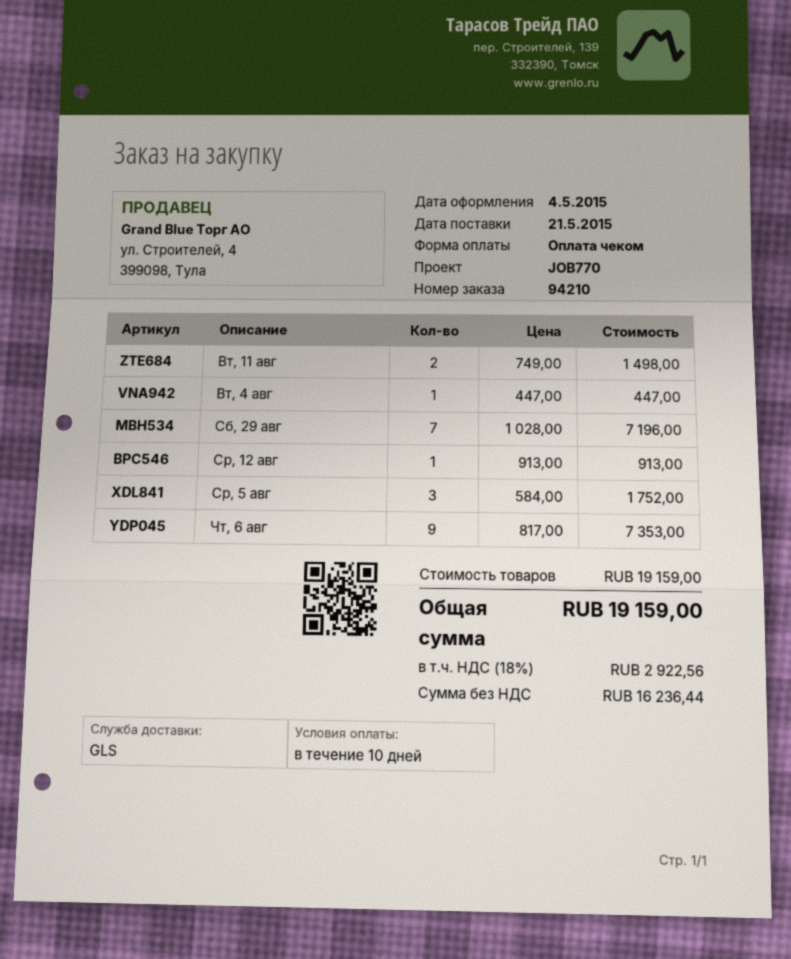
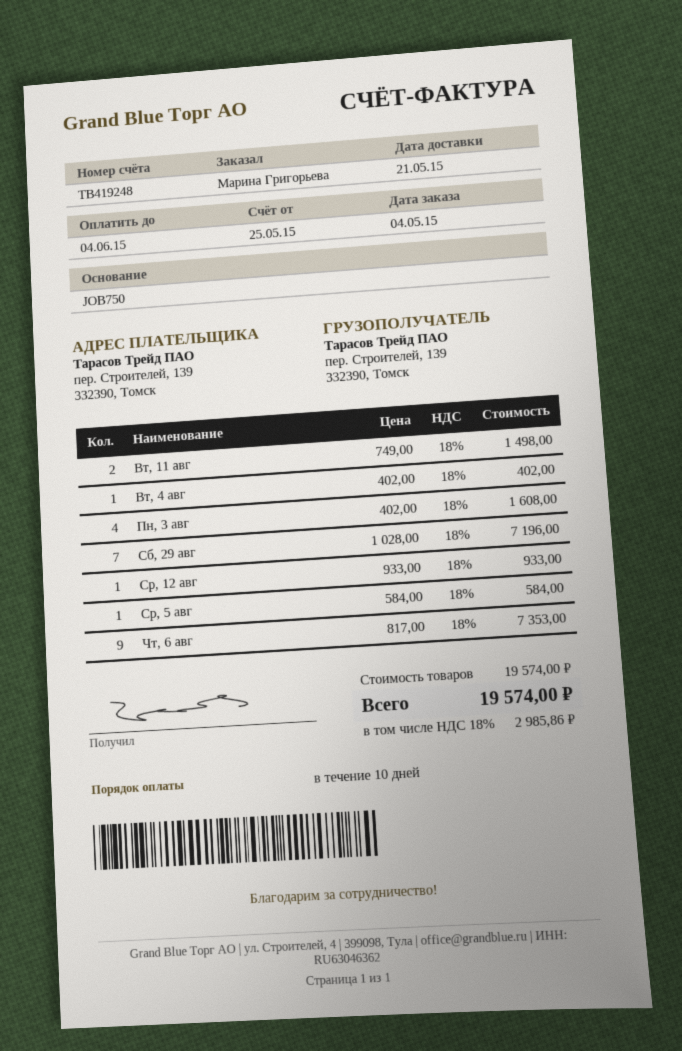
reference: JOB770 -> JOB750
Вт, 4 авг: 1 x 447.00 = 447.00 -> 1 x 402.00 = 402.00
Ср, 12 авг: 1 x 913.00 = 913.00 -> 1 x 933.00 = 933.00
Ср, 5 авг: 3 x 584.00 = 1752.00 -> 1 x 584.00 = 584.00
Пн, 3 авг: none -> 4 x 402.00 = 1608.00
subtotal: 19159.00 -> 19574.00
tax: 18% = 2922.56 -> 18% = 2985.86
total: 19159.00 -> 19574.00

